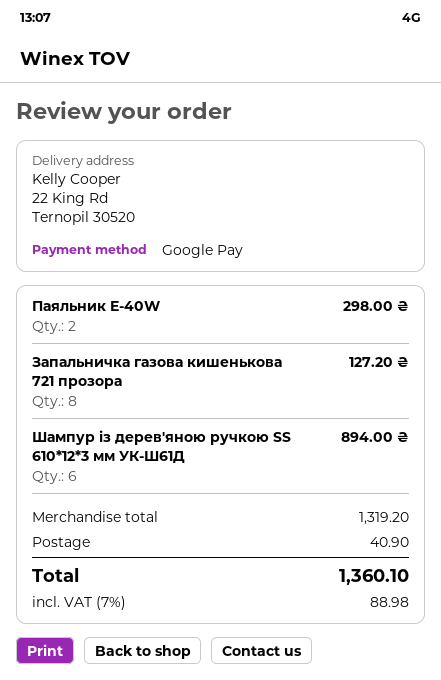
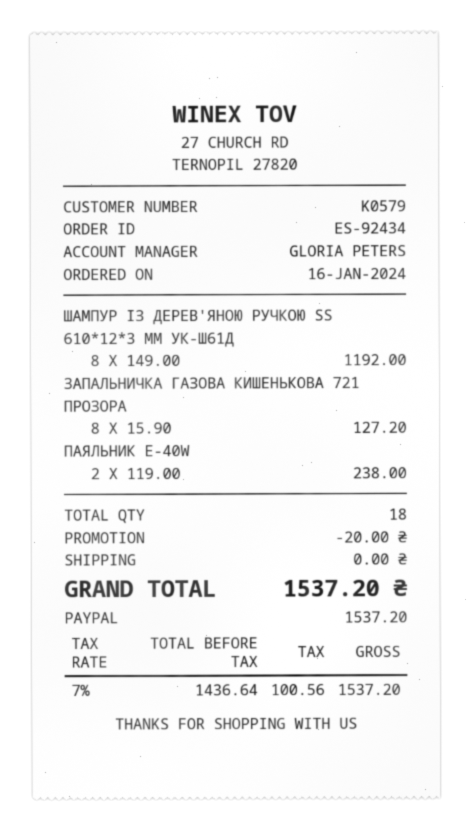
payment method: Google Pay -> PayPal
Паяльник E-40W: 2 for 298.00 -> 2 for 238.00
Шампур із дерев'яною ручкою SS 610*12*3 мм УК-Ш61Д: 6 for 894.00 -> 8 for 1192.00
discount: none -> 20.00
shipping: 40.90 -> 0.00
tax: 7% = 88.98 -> 7% = 100.56
total: 1360.10 -> 1537.20

